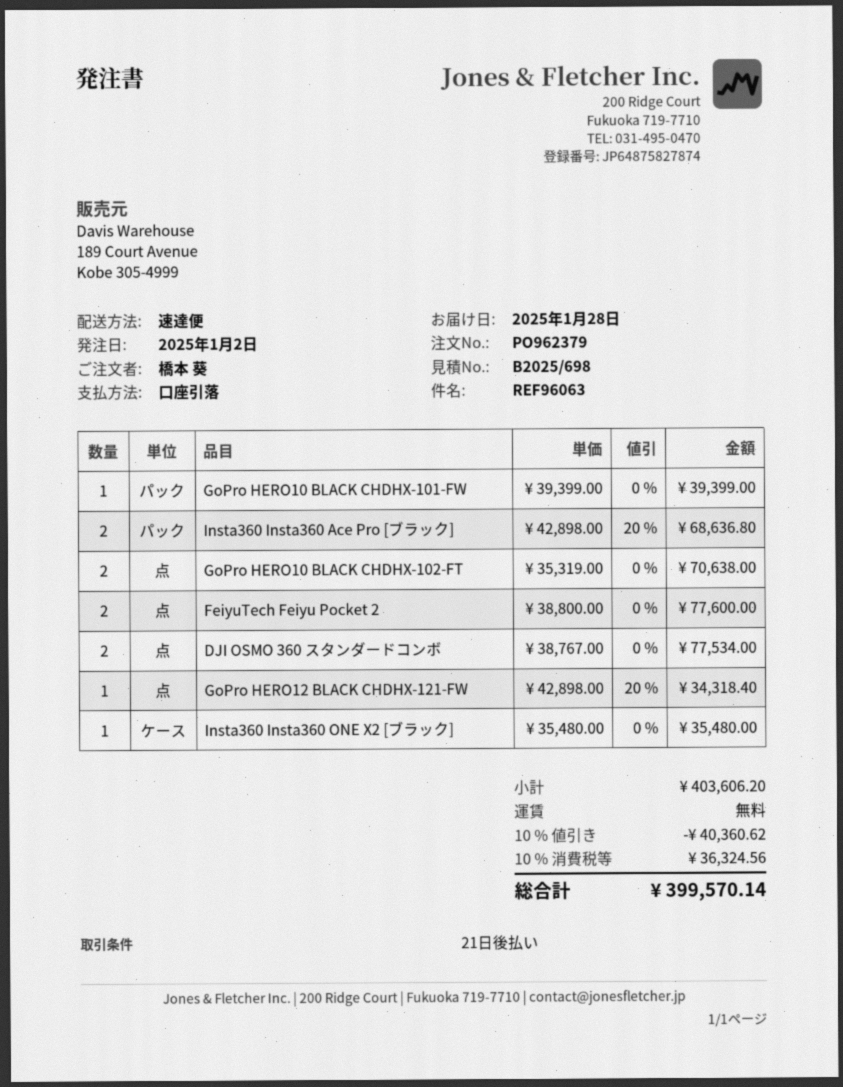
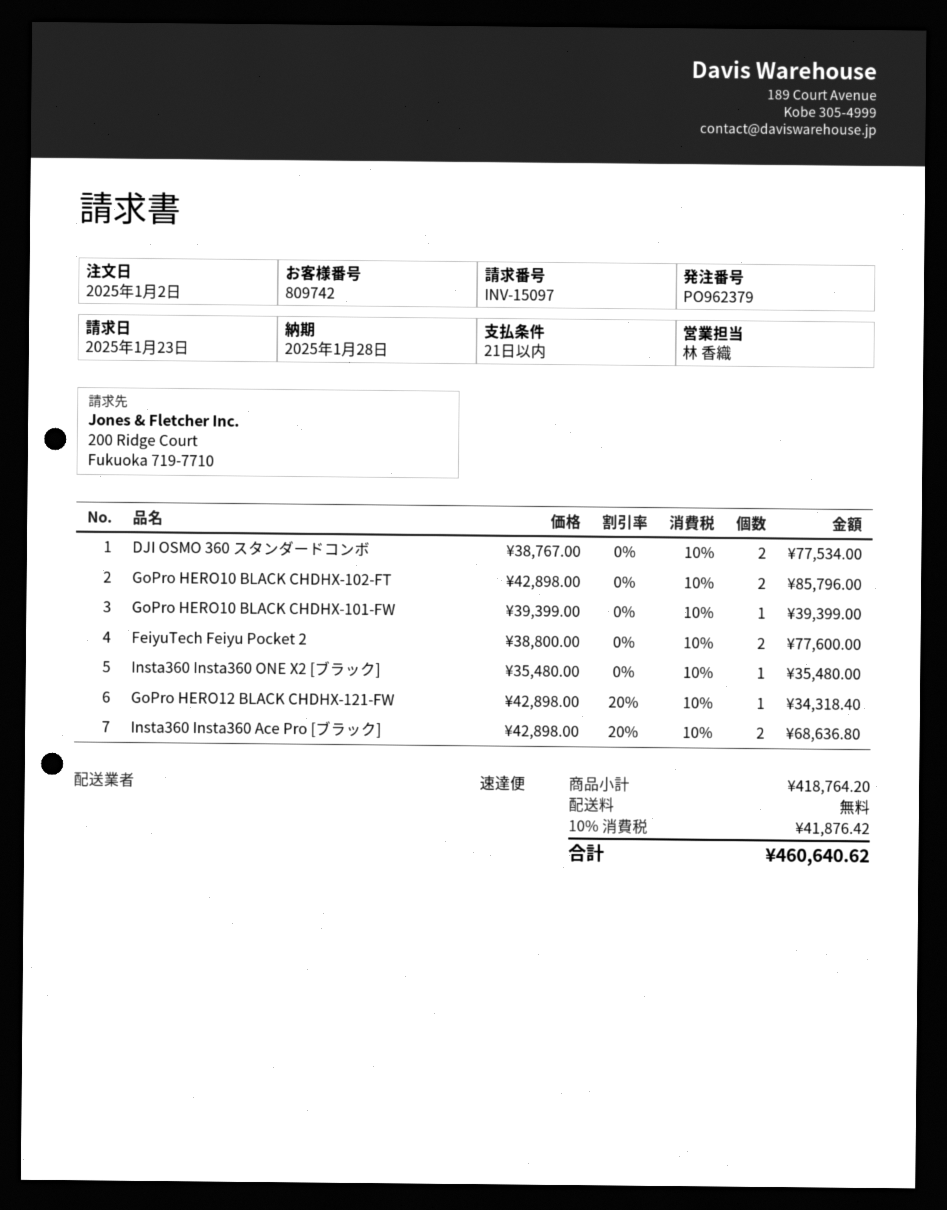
GoPro HERO10 BLACK CHDHX-102-FT: 2 x 35319.00 = 70638.00 -> 2 x 42898.00 = 85796.00
subtotal: 403606.20 -> 418764.20
discount: 10% = 40360.62 -> none
tax: 10% = 36324.56 -> 10% = 41876.42
total: 399570.14 -> 460640.62

